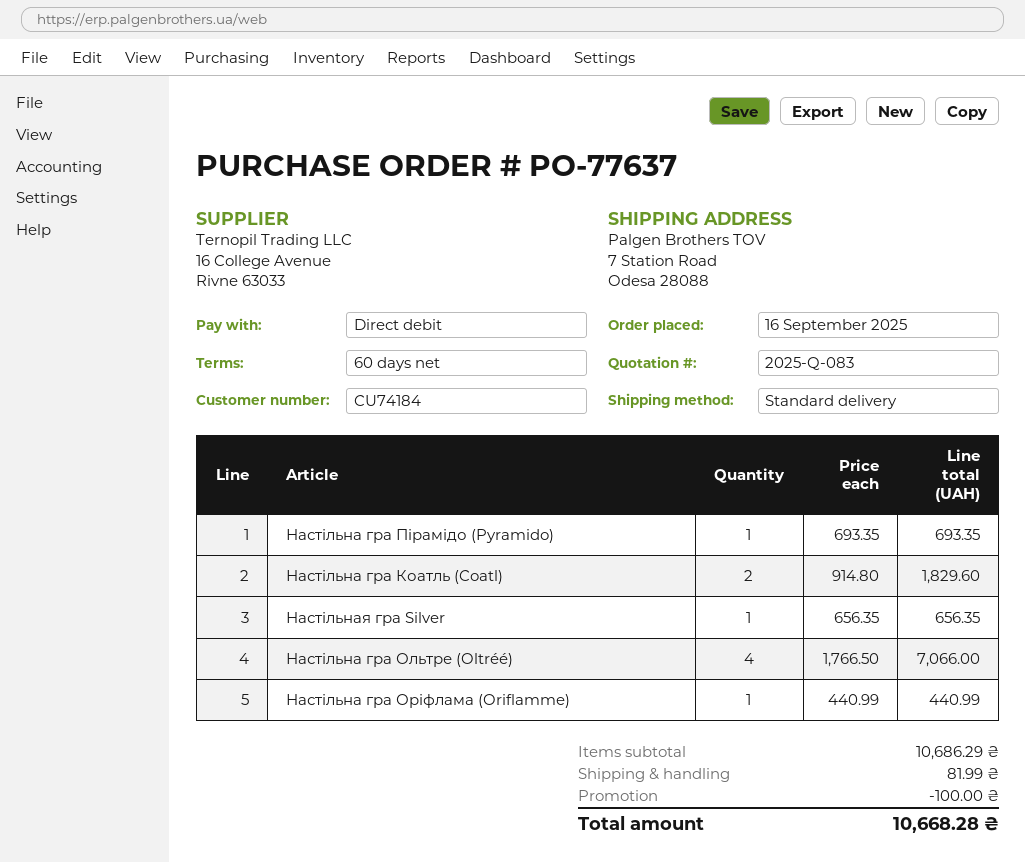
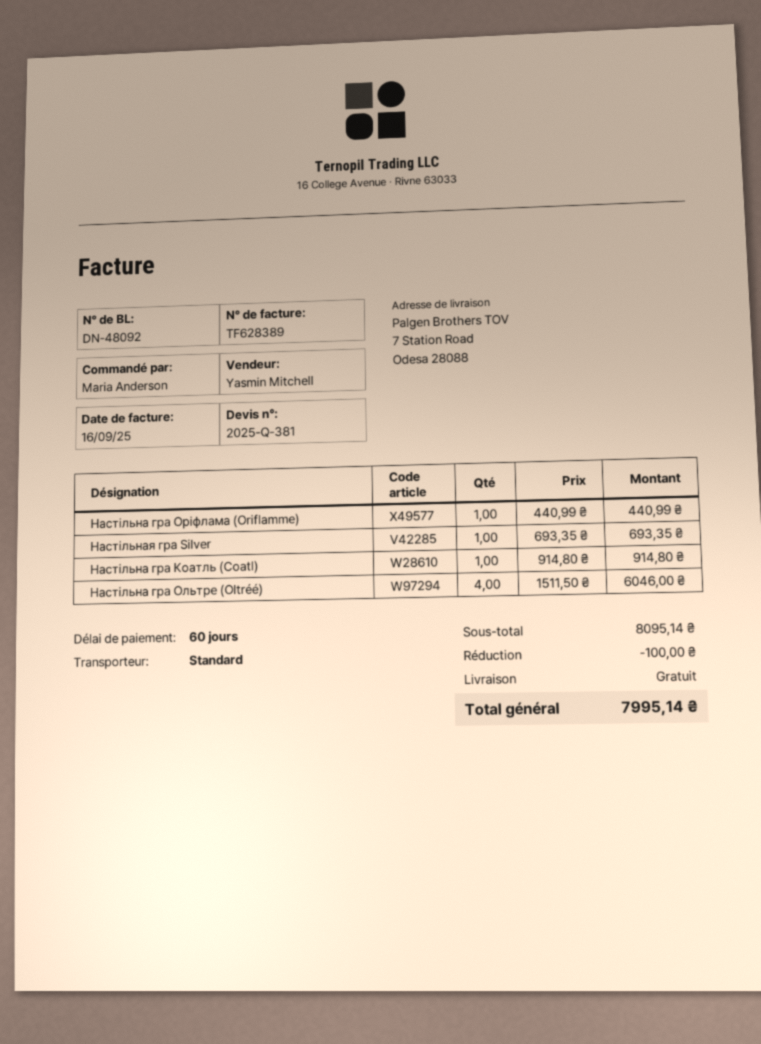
quote number: 2025-Q-083 -> 2025-Q-381
Настільна гра Пірамідо (Pyramido): 1 x 693.35 = 693.35 -> none
Настільна гра Коатль (Coatl): 2 x 914.80 = 1829.60 -> 1 x 914.80 = 914.80
Настільная гра Silver: 1 x 656.35 = 656.35 -> 1 x 693.35 = 693.35
Настільна гра Ольтре (Oltréé): 4 x 1766.50 = 7066.00 -> 4 x 1511.50 = 6046.00
subtotal: 10686.29 -> 8095.14
shipping: 81.99 -> 0.00
total: 10668.28 -> 7995.14

